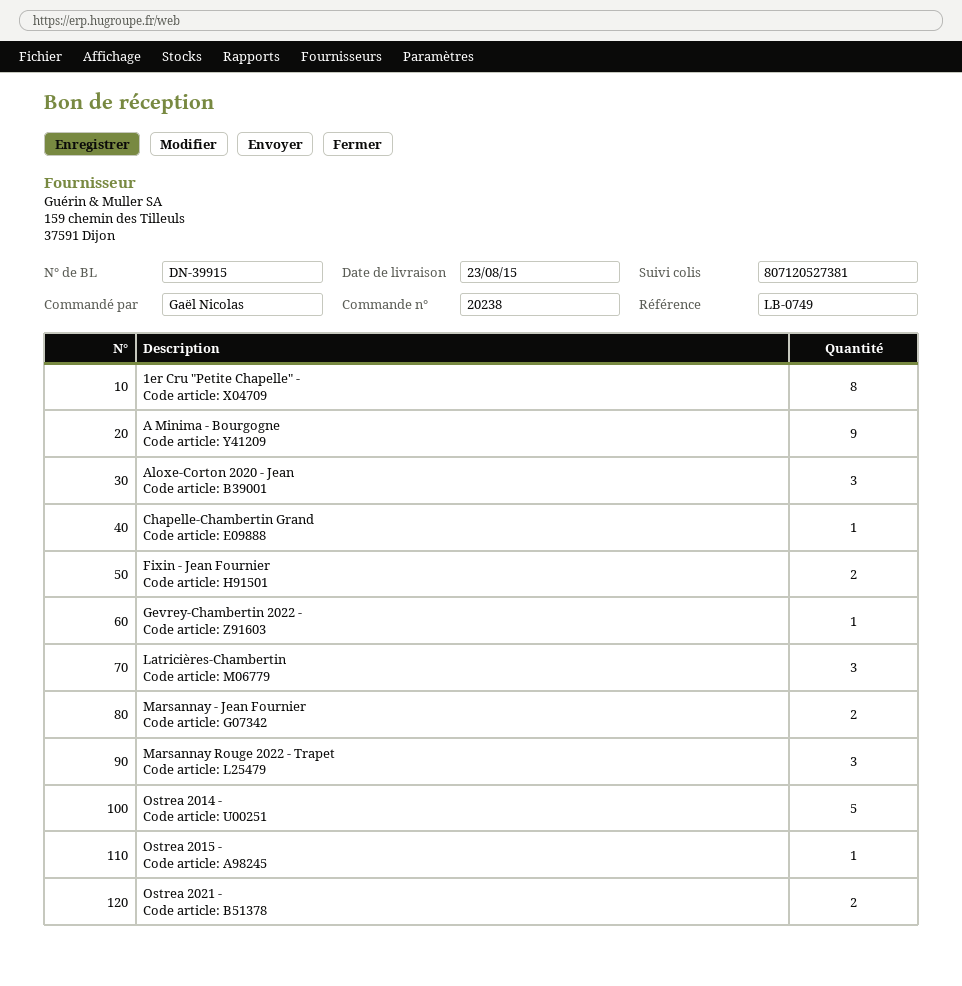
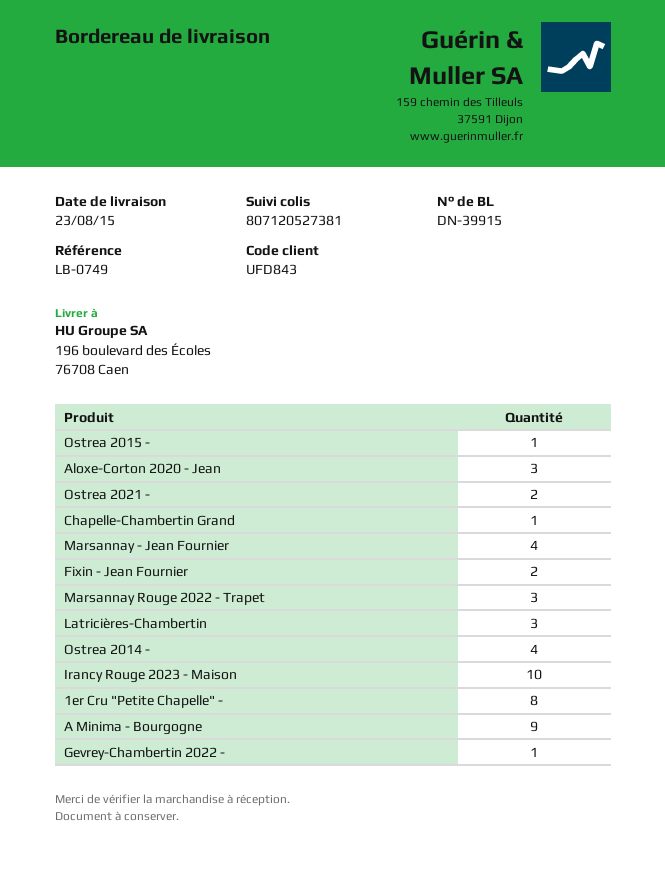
Marsannay - Jean Fournier: 2 -> 4
Ostrea 2014 -: 5 -> 4
Irancy Rouge 2023 - Maison: none -> 10

